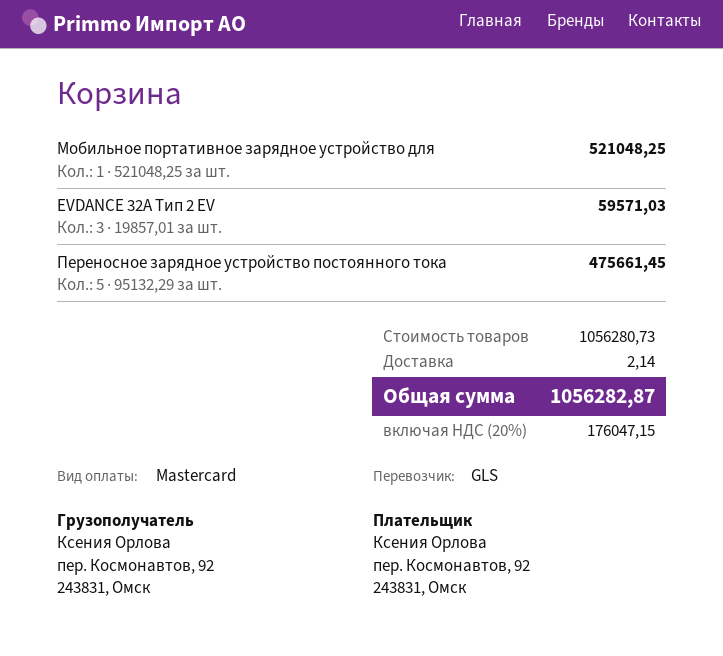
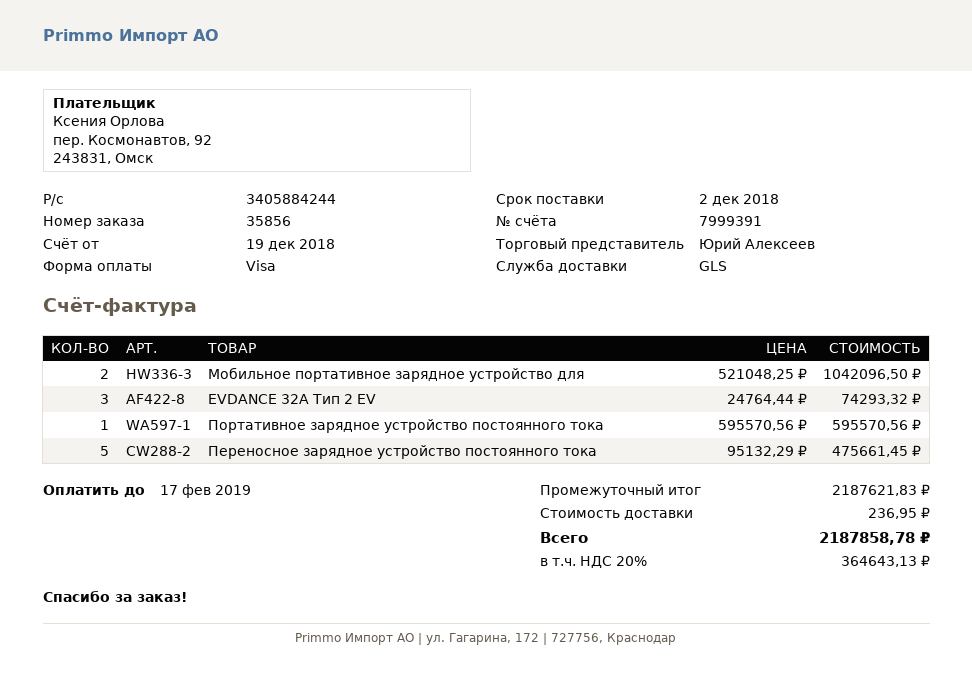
payment method: Mastercard -> Visa
Мобильное портативное зарядное устройство для: 1 x 521048.25 = 521048.25 -> 2 x 521048.25 = 1042096.50
EVDANCE 32A Тип 2 EV: 3 x 19857.01 = 59571.03 -> 3 x 24764.44 = 74293.32
Портативное зарядное устройство постоянного тока: none -> 1 x 595570.56 = 595570.56
subtotal: 1056280.73 -> 2187621.83
shipping: 2.14 -> 236.95
tax: 20% = 176047.15 -> 20% = 364643.13
total: 1056282.87 -> 2187858.78

